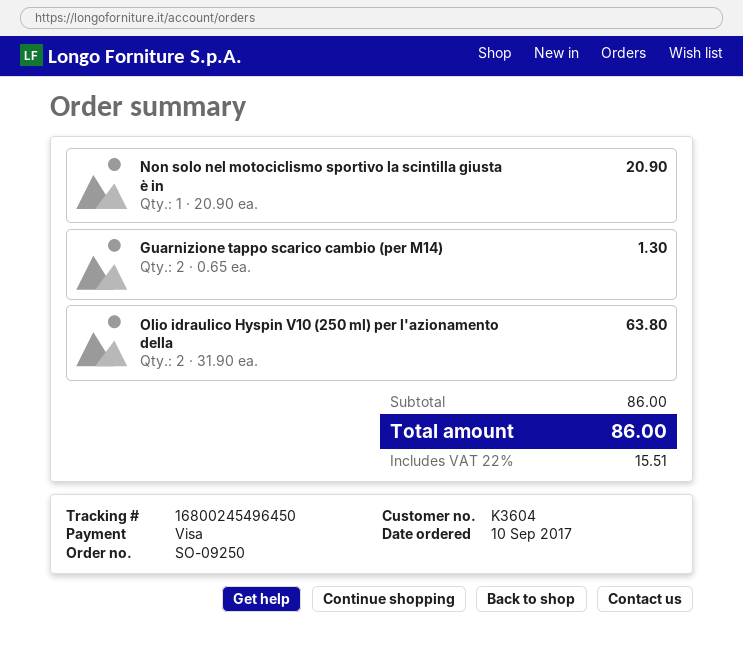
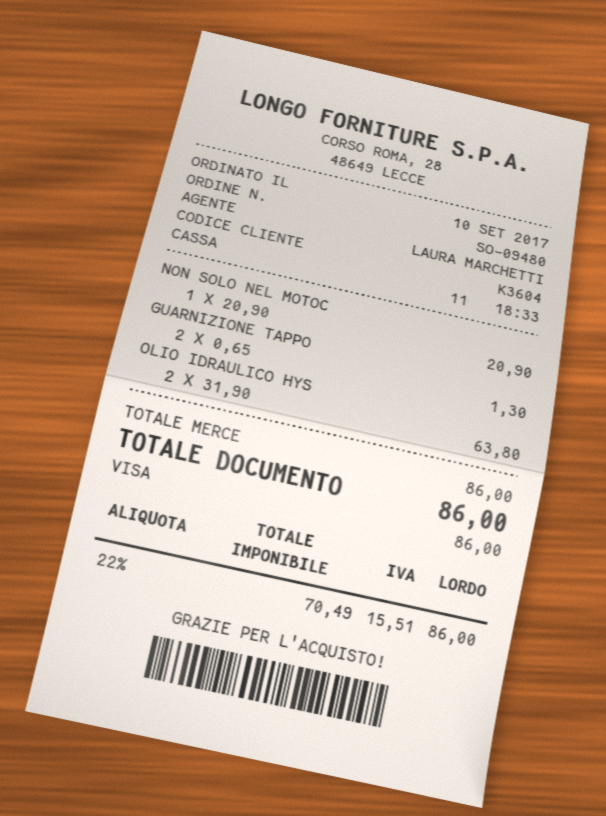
order number: SO-09250 -> SO-09480

